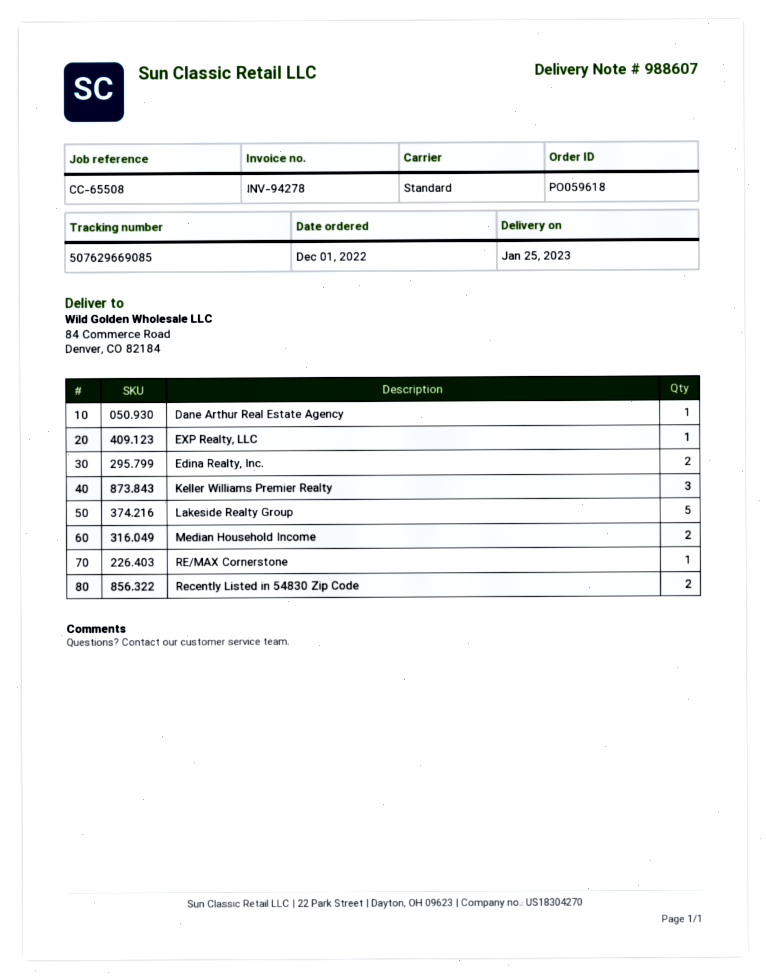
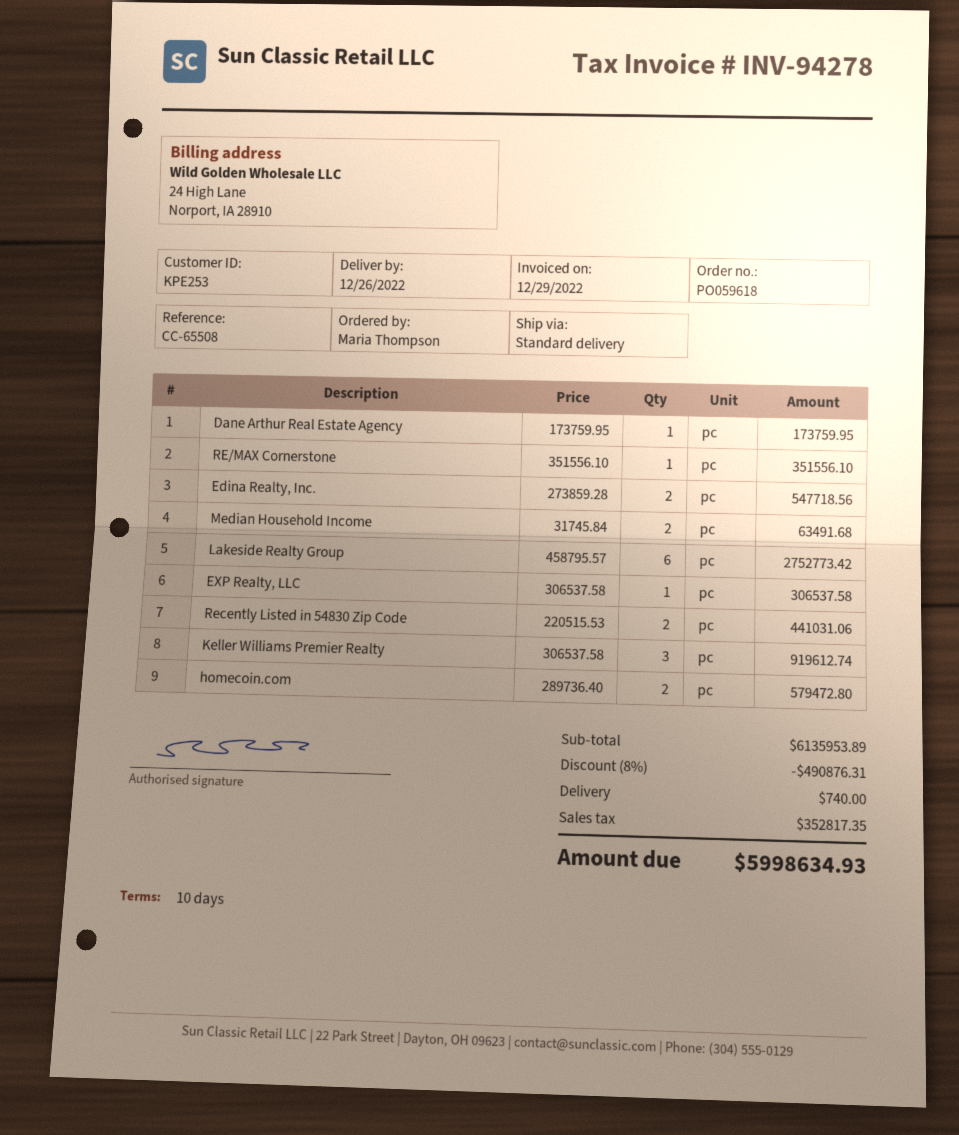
delivery date: 2023-01-25 -> 2022-12-26
Lakeside Realty Group: 5 -> 6
homecoin.com: none -> 2

